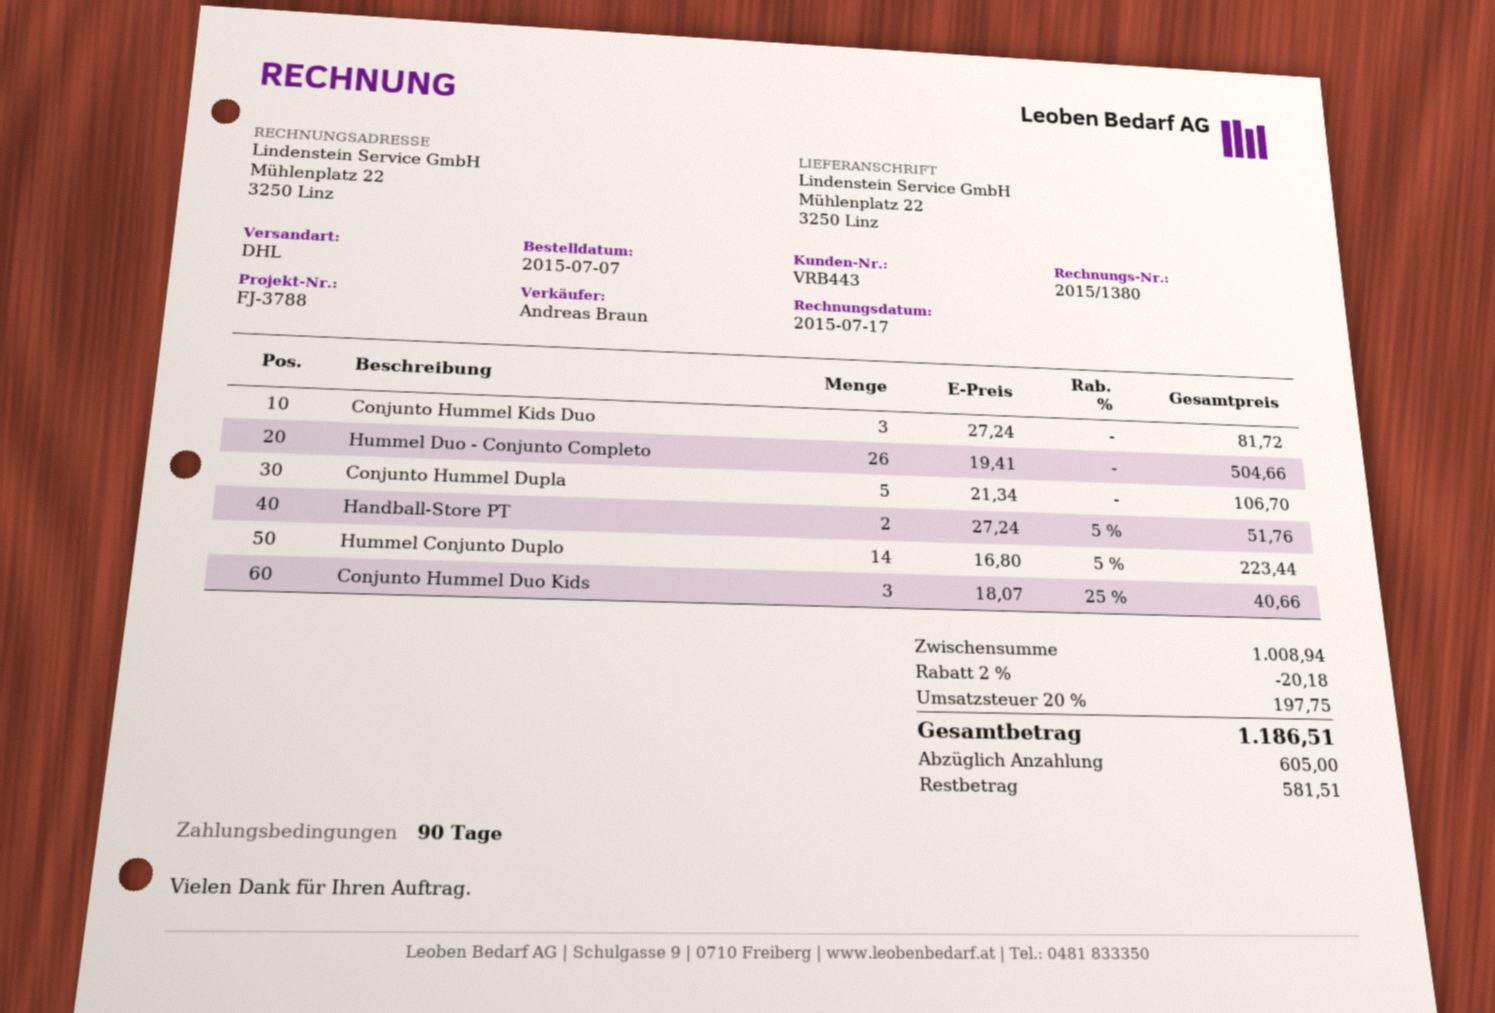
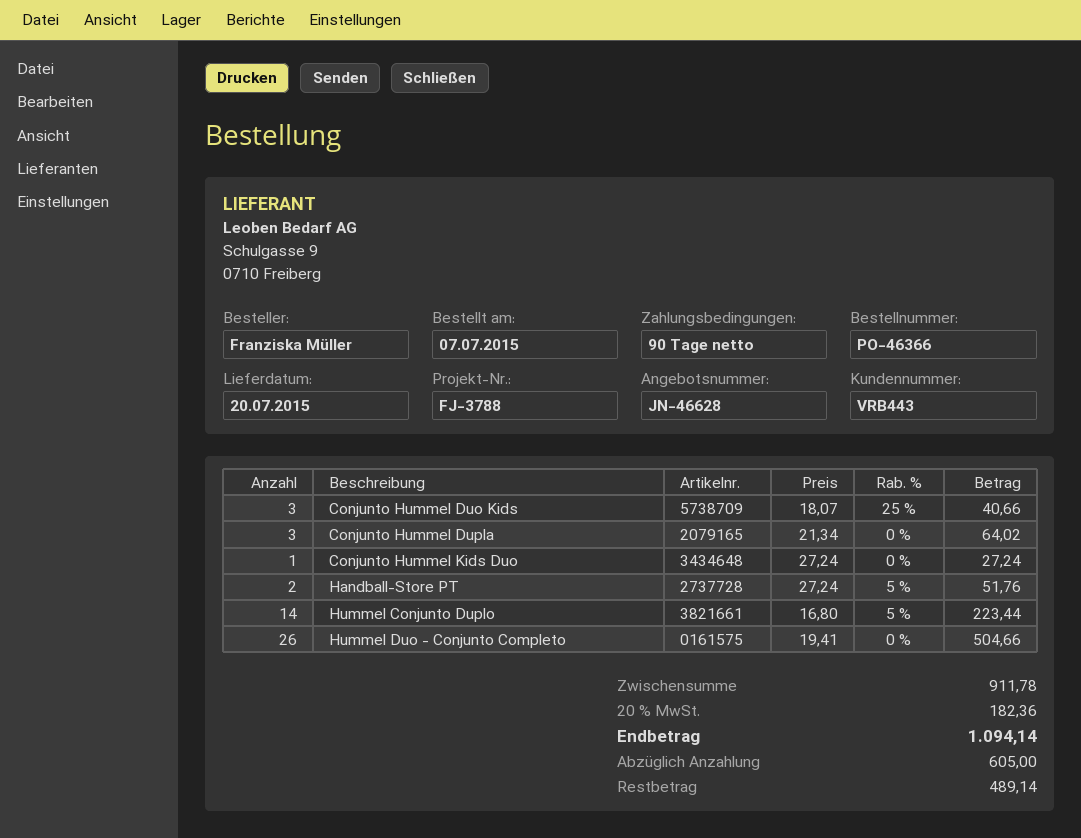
Conjunto Hummel Kids Duo: 3 x 27.24 = 81.72 -> 1 x 27.24 = 27.24
Conjunto Hummel Dupla: 5 x 21.34 = 106.70 -> 3 x 21.34 = 64.02
subtotal: 1008.94 -> 911.78
discount: 2% = 20.18 -> none
tax: 20% = 197.75 -> 20% = 182.36
total: 1186.51 -> 1094.14
balance: 581.51 -> 489.14

